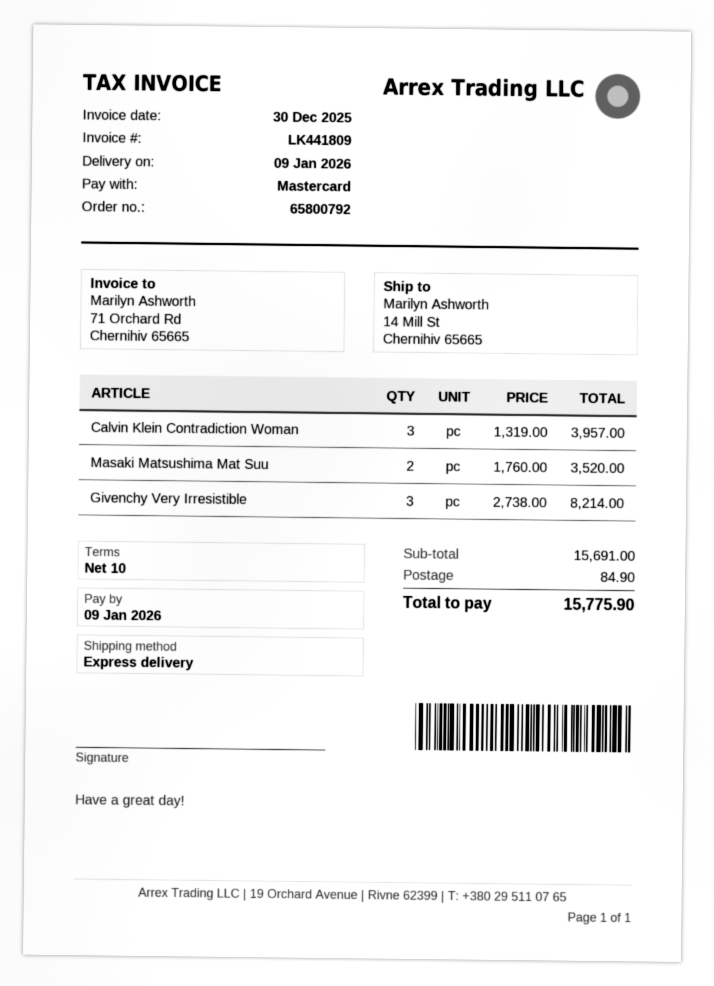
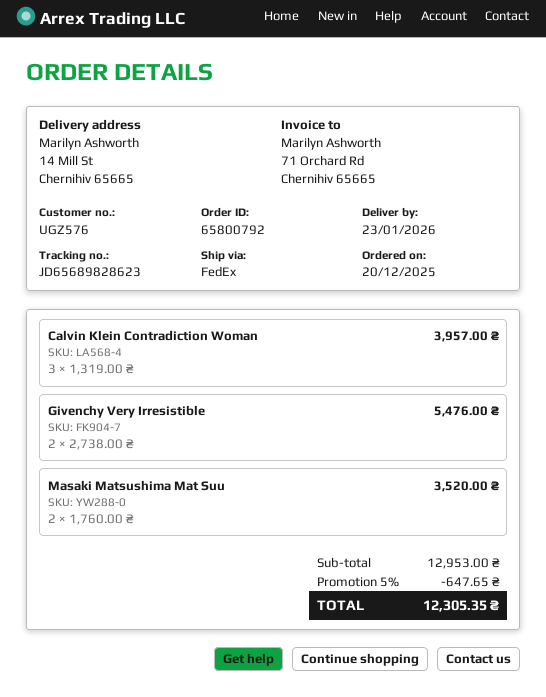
delivery date: 2026-01-09 -> 2026-01-23
shipping method: express -> FedEx
Givenchy Very Irresistible: 3 x 2738.00 = 8214.00 -> 2 x 2738.00 = 5476.00
subtotal: 15691.00 -> 12953.00
discount: none -> 5% = 647.65
shipping: 84.90 -> none
total: 15775.90 -> 12305.35

